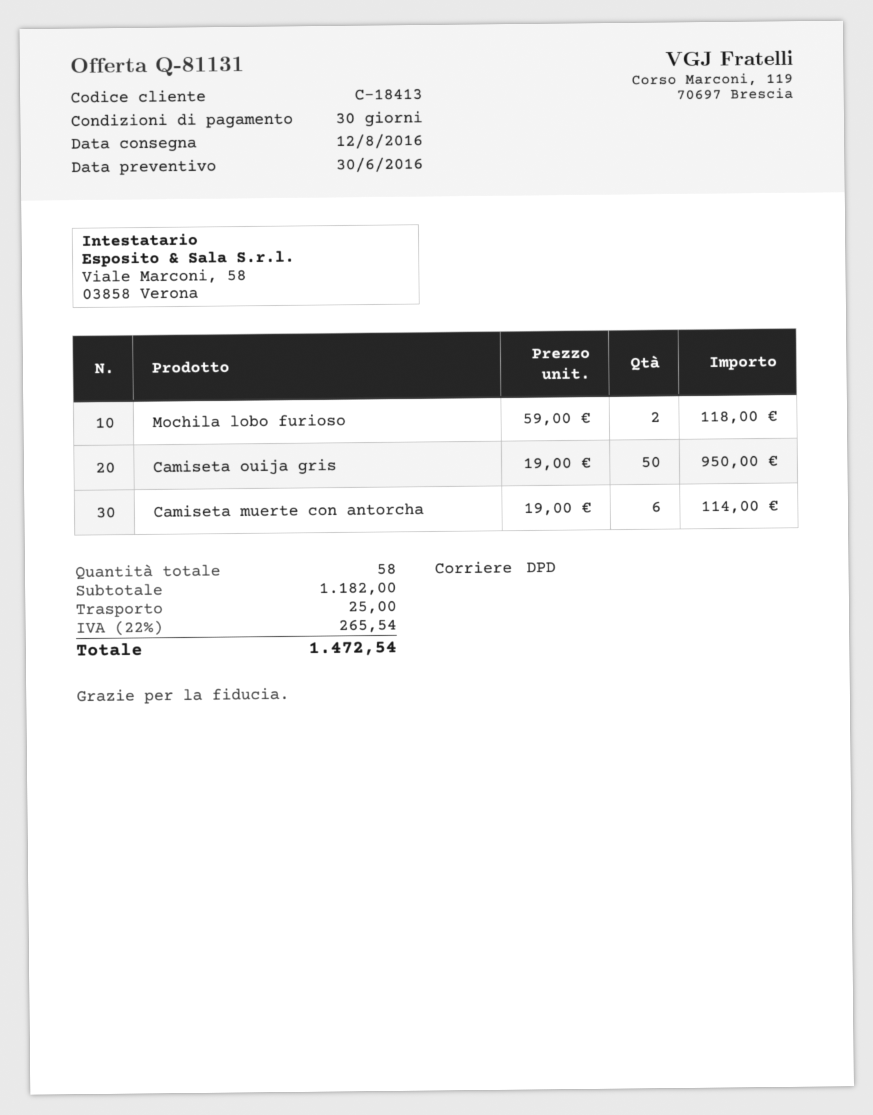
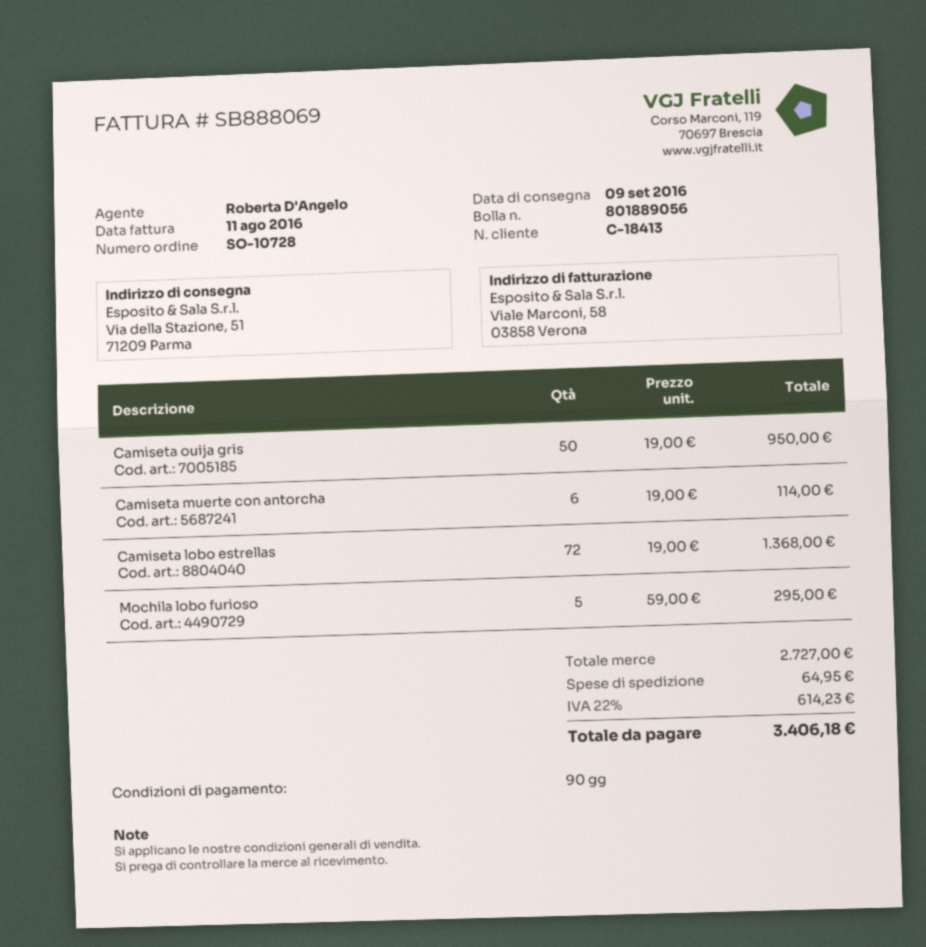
delivery date: 2016-08-12 -> 2016-09-09
payment terms: 30 days -> 90 days
Mochila lobo furioso: 2 x 59.00 = 118.00 -> 5 x 59.00 = 295.00
Camiseta lobo estrellas: none -> 72 x 19.00 = 1368.00
subtotal: 1182.00 -> 2727.00
shipping: 25.00 -> 64.95
tax: 22% = 265.54 -> 22% = 614.23
total: 1472.54 -> 3406.18

